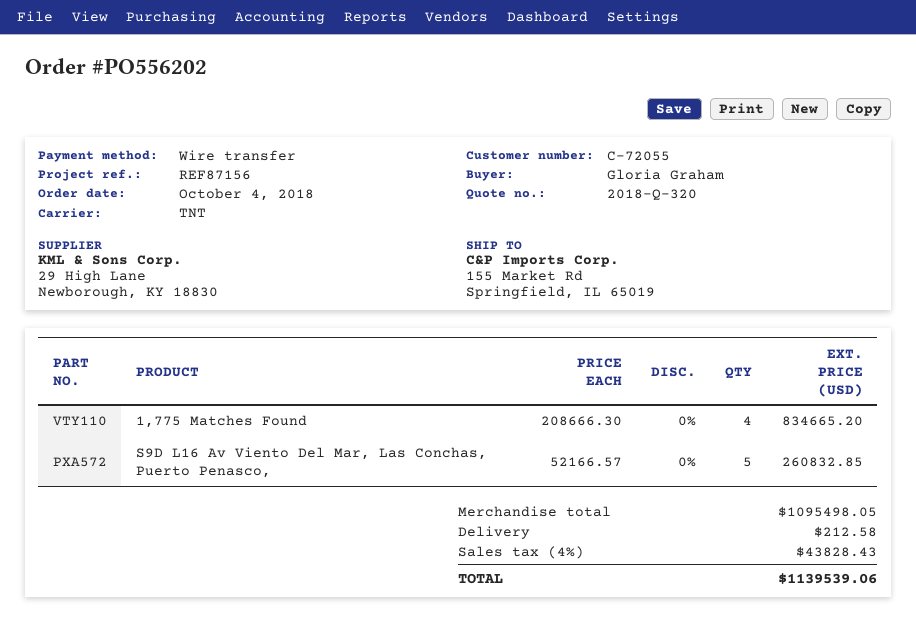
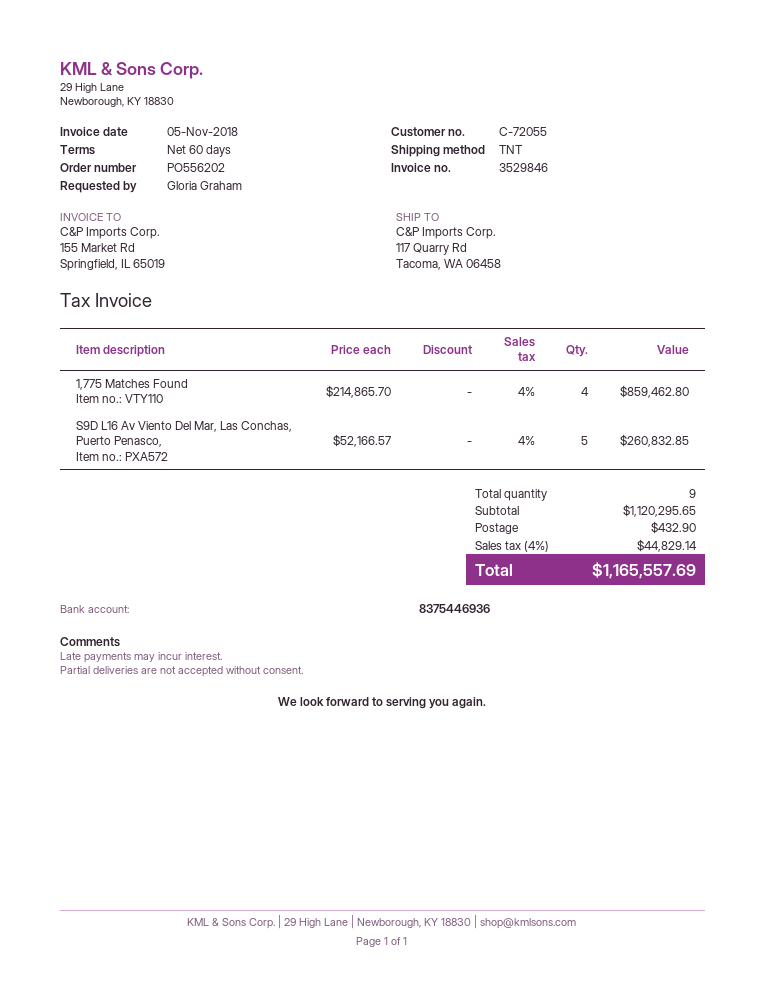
ship to: 155 Market Rd, Springfield, IL 65019 -> 117 Quarry Rd, Tacoma, WA 06458
1,775 Matches Found: 4 x 208666.30 = 834665.20 -> 4 x 214865.70 = 859462.80
subtotal: 1095498.05 -> 1120295.65
shipping: 212.58 -> 432.90
tax: 4% = 43828.43 -> 4% = 44829.14
total: 1139539.06 -> 1165557.69

